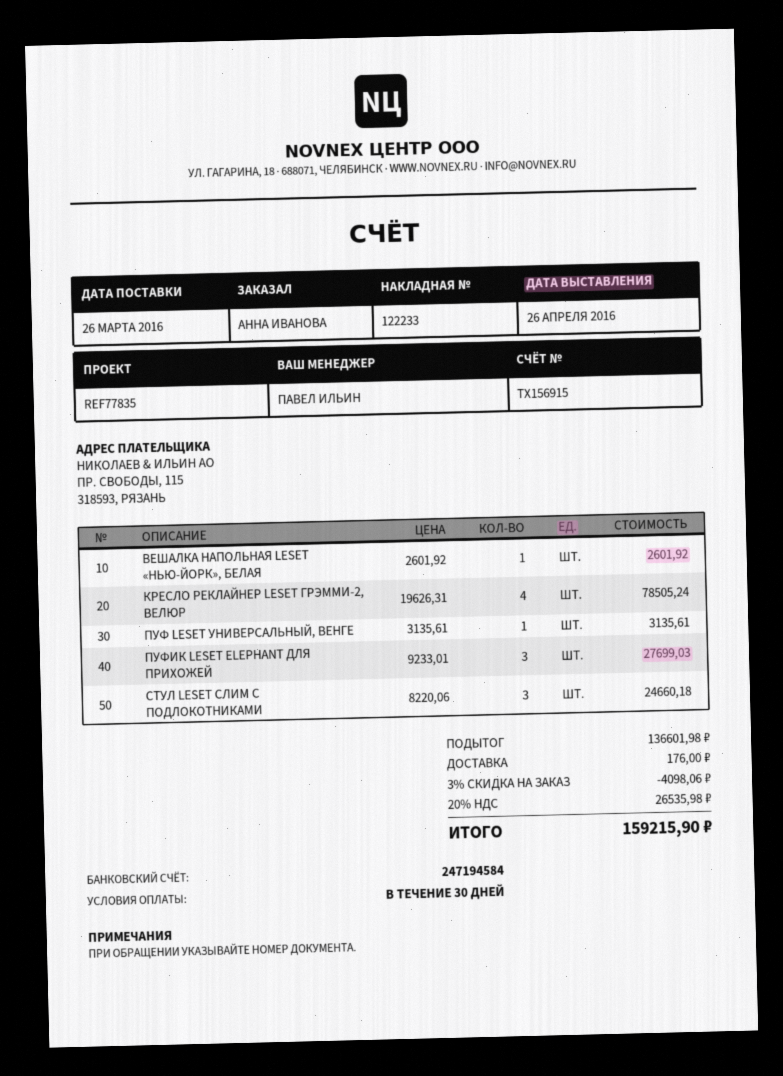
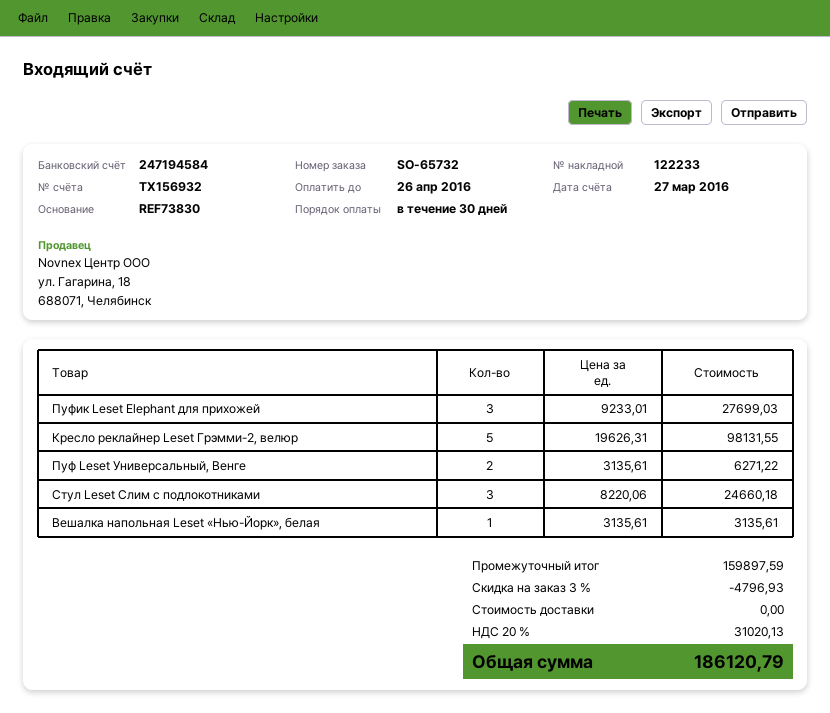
invoice number: TX156915 -> TX156932
invoice date: 2016-04-26 -> 2016-03-27
reference: REF77835 -> REF73830
ВЕШАЛКА НАПОЛЬНАЯ LESET «НЬЮ-ЙОРК», БЕЛАЯ: 1 x 2601.92 = 2601.92 -> 1 x 3135.61 = 3135.61
КРЕСЛО РЕКЛАЙНЕР LESET ГРЭММИ-2, ВЕЛЮР: 4 x 19626.31 = 78505.24 -> 5 x 19626.31 = 98131.55
ПУФ LESET УНИВЕРСАЛЬНЫЙ, ВЕНГЕ: 1 x 3135.61 = 3135.61 -> 2 x 3135.61 = 6271.22
subtotal: 136601.98 -> 159897.59
discount: 3% = 4098.06 -> 3% = 4796.93
shipping: 176.00 -> 0.00
tax: 20% = 26535.98 -> 20% = 31020.13
total: 159215.90 -> 186120.79

